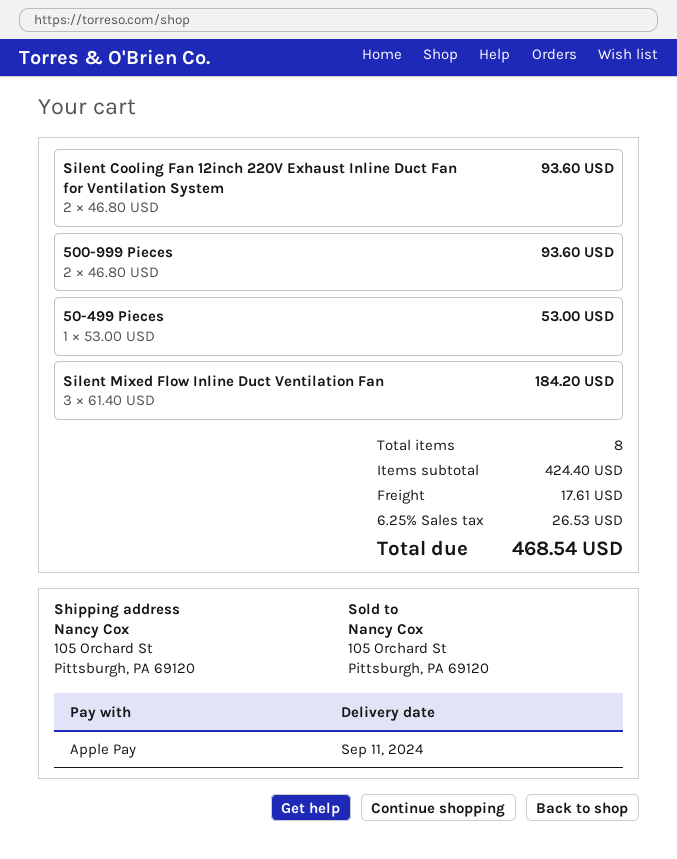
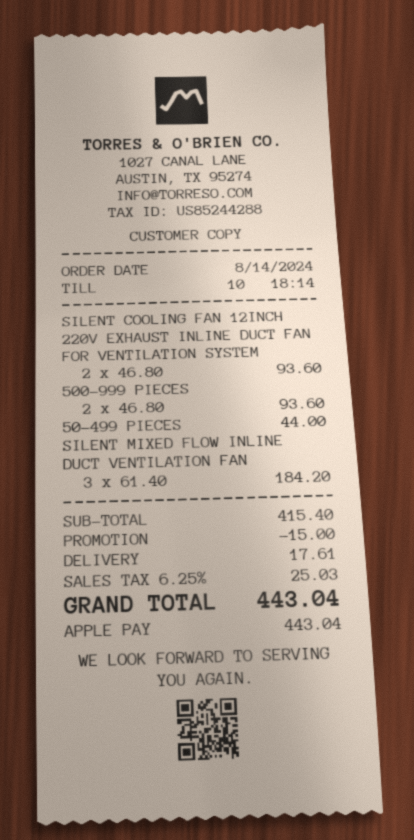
50-499 Pieces: 1 x 53.00 = 53.00 -> 1 x 44.00 = 44.00
subtotal: 424.40 -> 415.40
discount: none -> 15.00
tax: 6.25% = 26.53 -> 6.25% = 25.03
total: 468.54 -> 443.04

